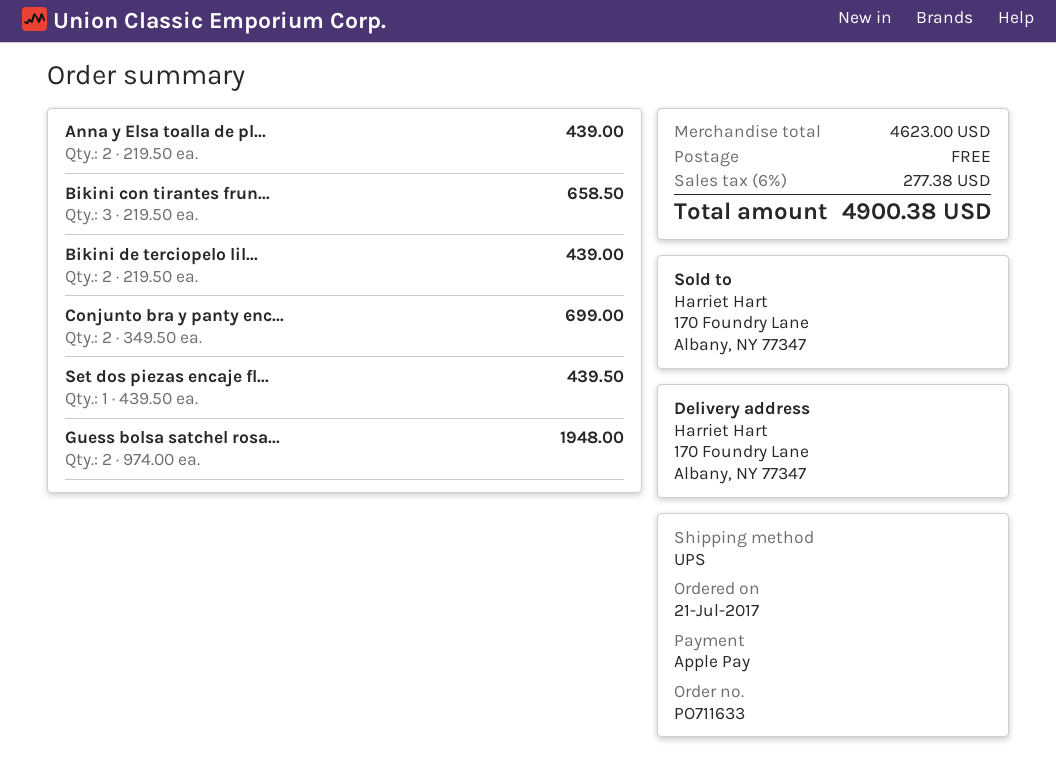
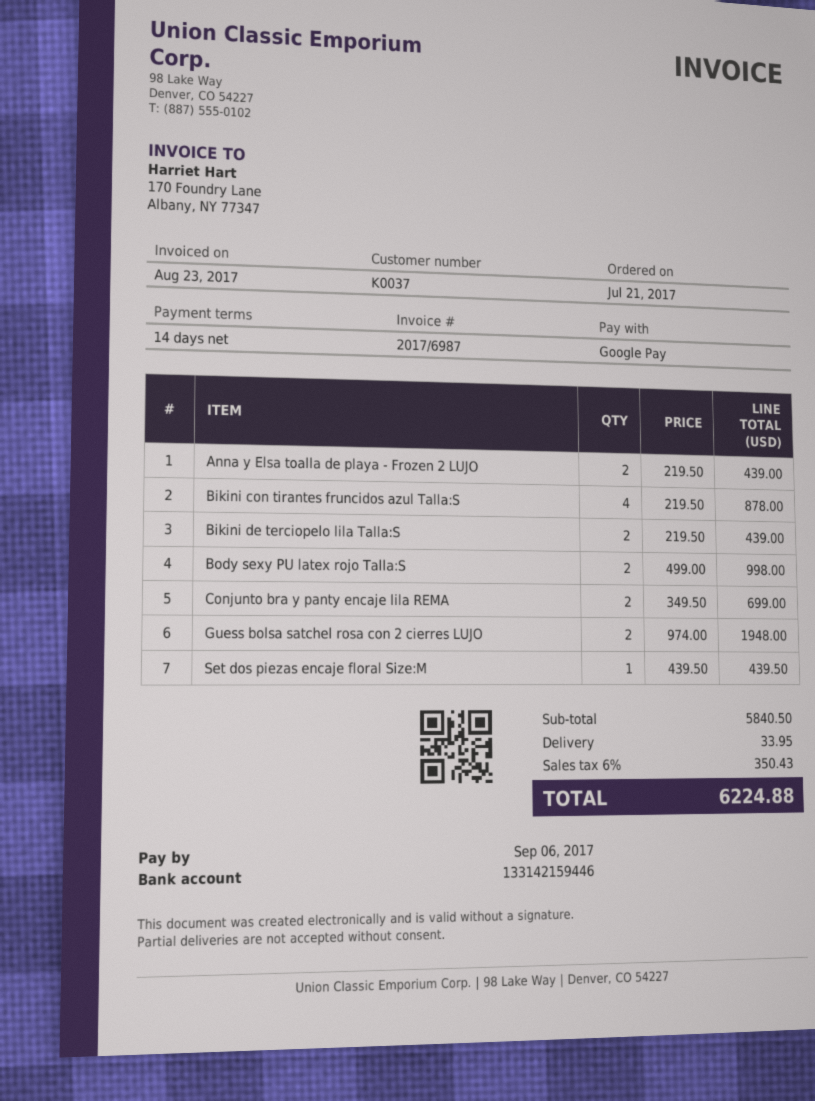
payment method: Apple Pay -> Google Pay
Bikini con tirantes frun...: 3 x 219.50 = 658.50 -> 4 x 219.50 = 878.00
Body sexy PU latex rojo Talla:S: none -> 2 x 499.00 = 998.00
subtotal: 4623.00 -> 5840.50
shipping: 0.00 -> 33.95
tax: 6% = 277.38 -> 6% = 350.43
total: 4900.38 -> 6224.88

